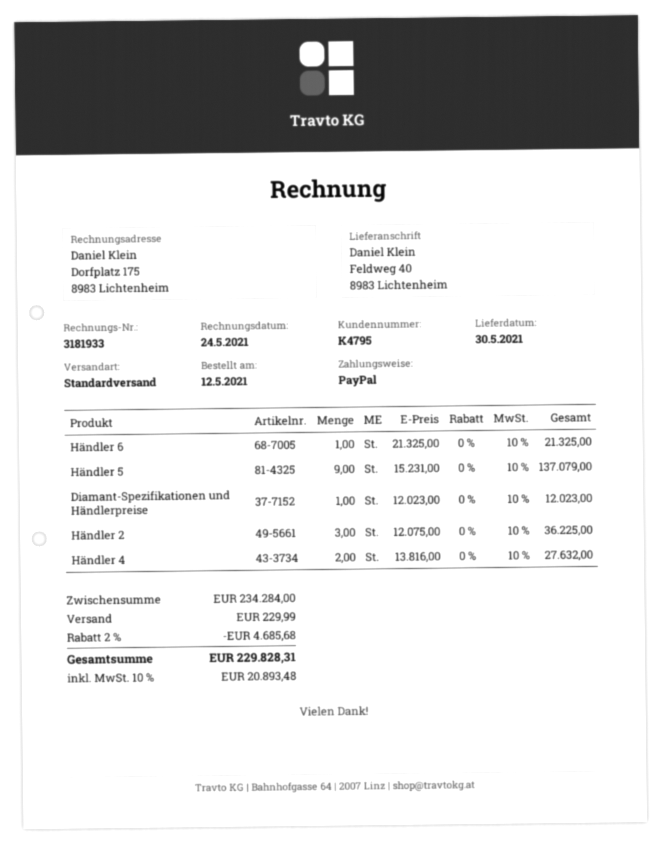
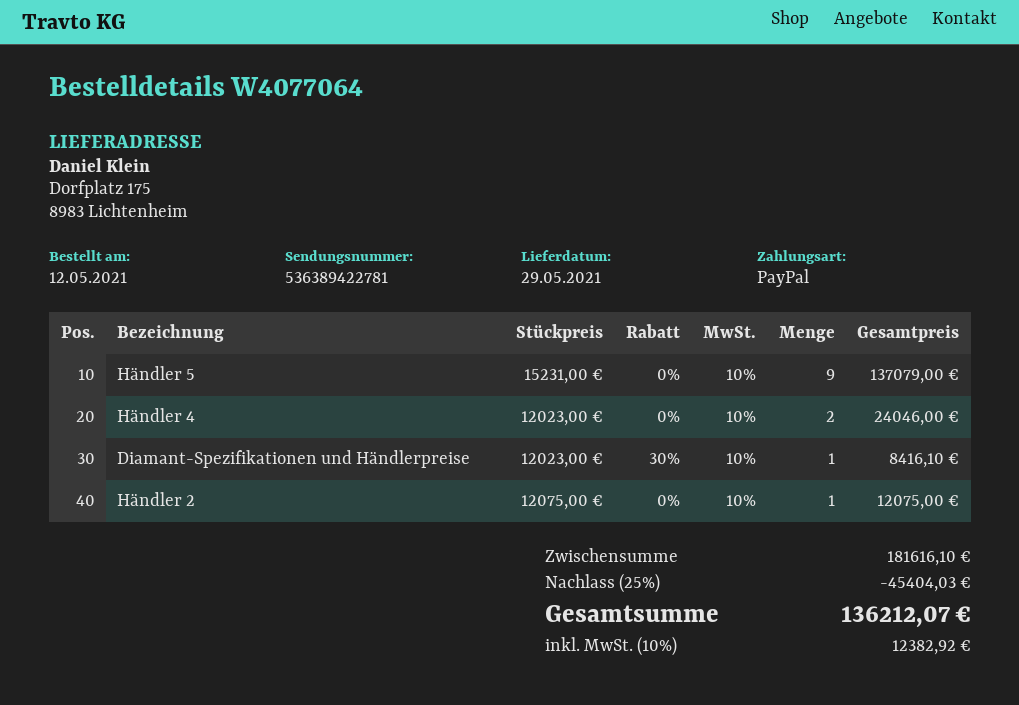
delivery date: 2021-05-30 -> 2021-05-29
ship to: Feldweg 40, 8983 Lichtenheim -> Dorfplatz 175, 8983 Lichtenheim
Händler 6: 1 x 21325.00 = 21325.00 -> none
Diamant-Spezifikationen und Händlerpreise: 1 x 12023.00 = 12023.00 -> 1 x 12023.00 - 30% = 8416.10
Händler 2: 3 x 12075.00 = 36225.00 -> 1 x 12075.00 = 12075.00
Händler 4: 2 x 13816.00 = 27632.00 -> 2 x 12023.00 = 24046.00
subtotal: 234284.00 -> 181616.10
discount: 2% = 4685.68 -> 25% = 45404.03
shipping: 229.99 -> none
tax: 10% = 20893.48 -> 10% = 12382.92
total: 229828.31 -> 136212.07

